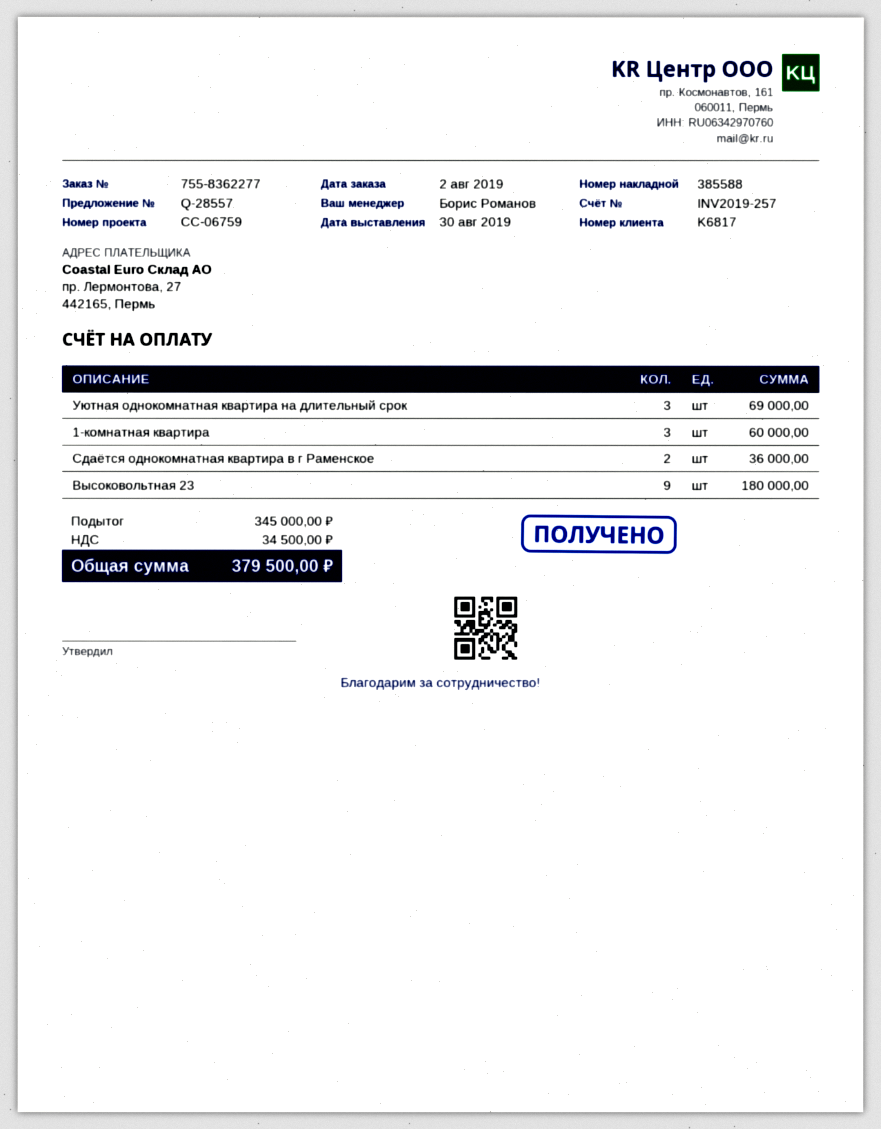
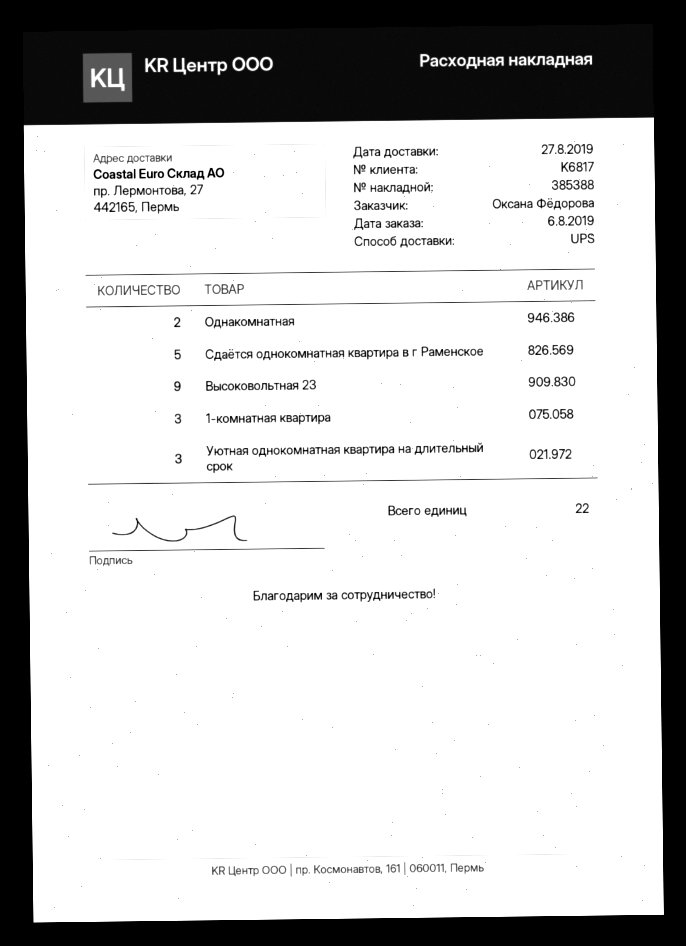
order date: 2019-08-02 -> 2019-08-06
delivery note number: 385588 -> 385388
Сдаётся однокомнатная квартира в г Раменское: 2 -> 5
Однакомнатная: none -> 2

